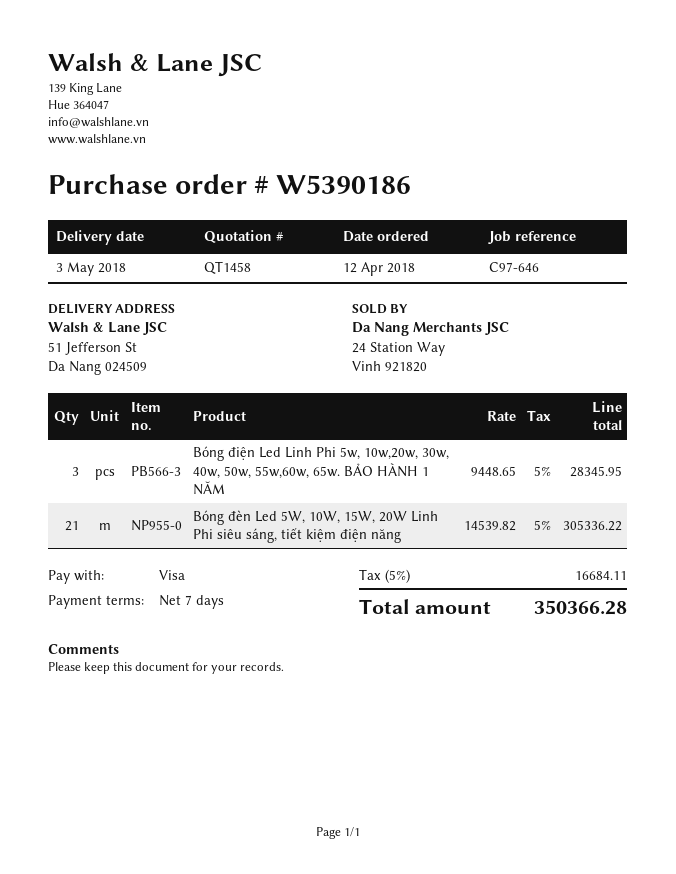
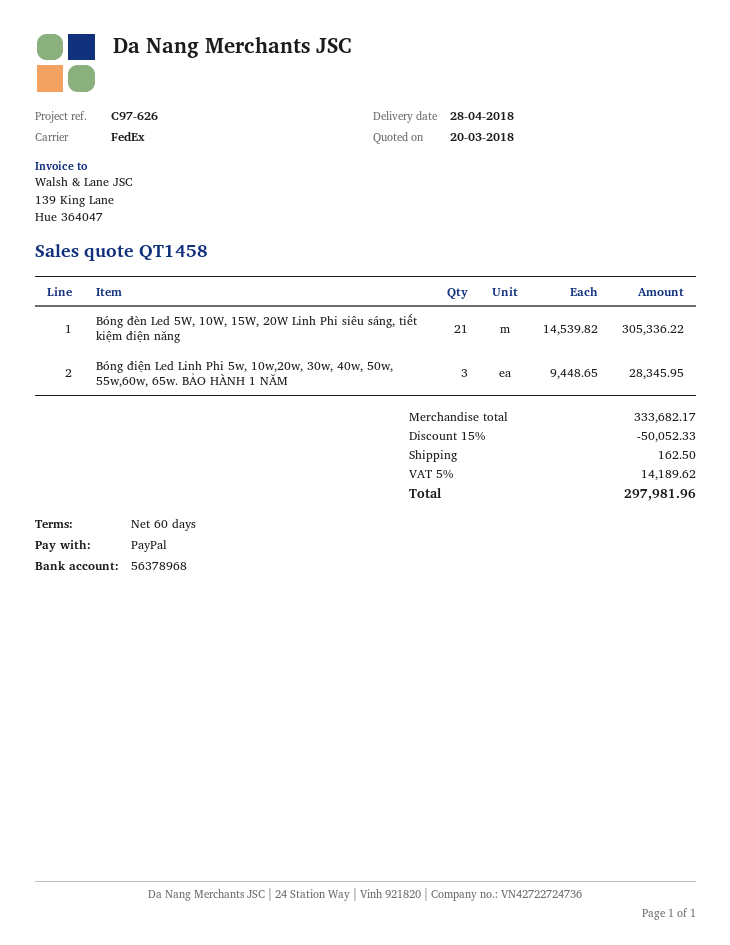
delivery date: 2018-05-03 -> 2018-04-28
payment terms: 7 days -> 60 days
reference: C97-646 -> C97-626
payment method: Visa -> PayPal
discount: none -> 15% = 50052.33
shipping: none -> 162.50
tax: 5% = 16684.11 -> 5% = 14189.62
total: 350366.28 -> 297981.96

